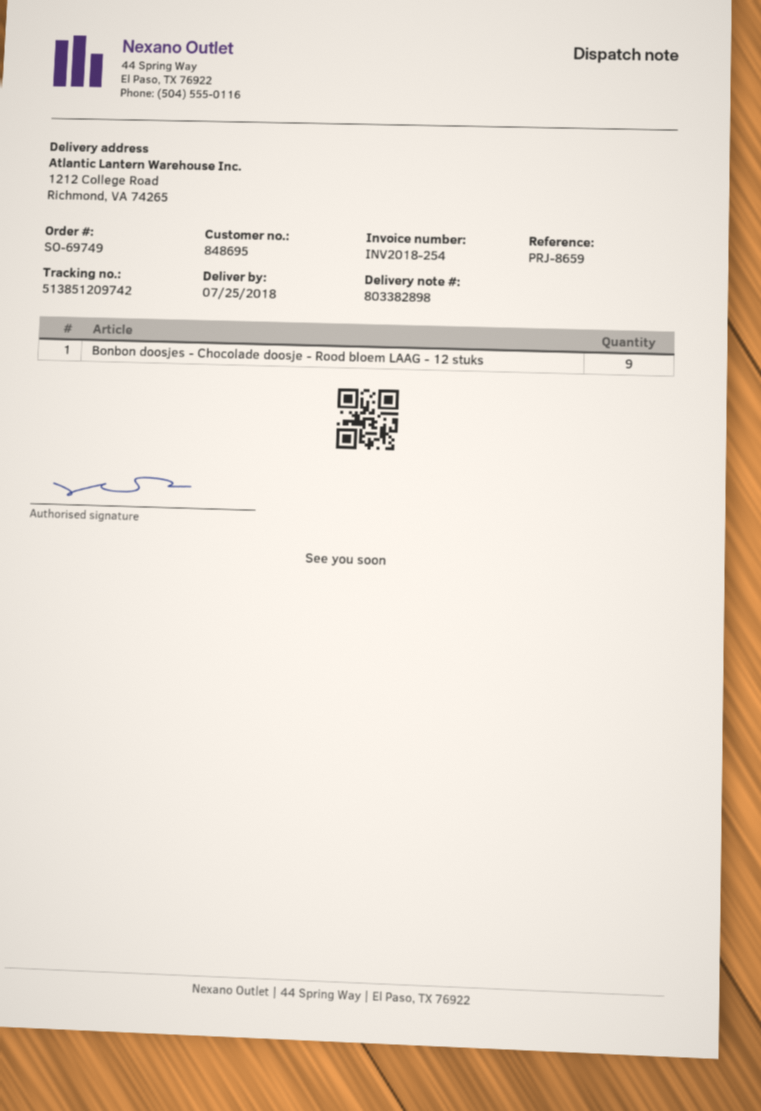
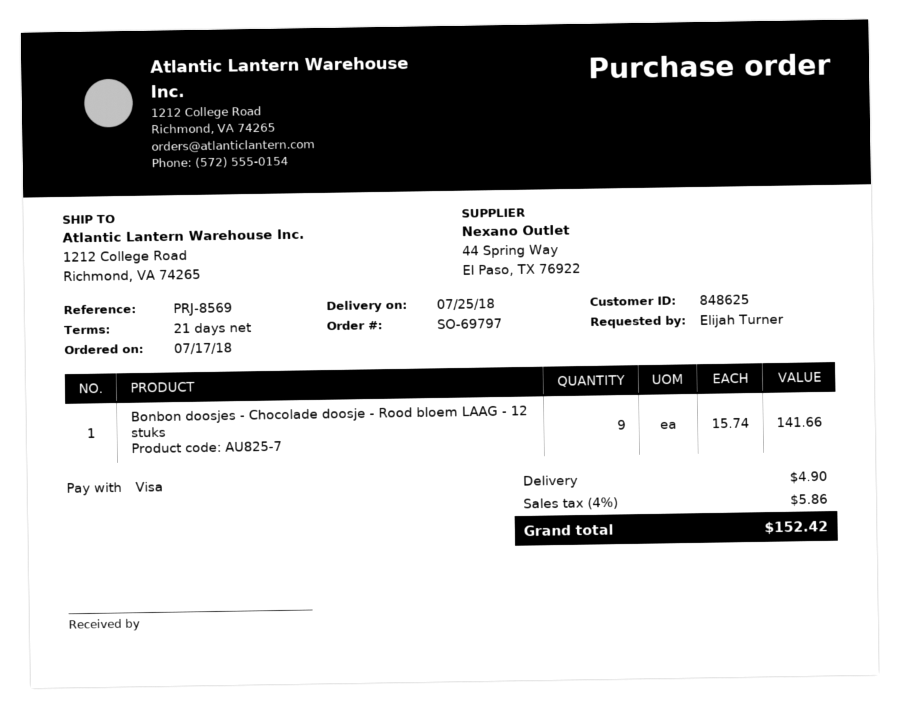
order number: SO-69749 -> SO-69797
customer number: 848695 -> 848625
reference: PRJ-8659 -> PRJ-8569

